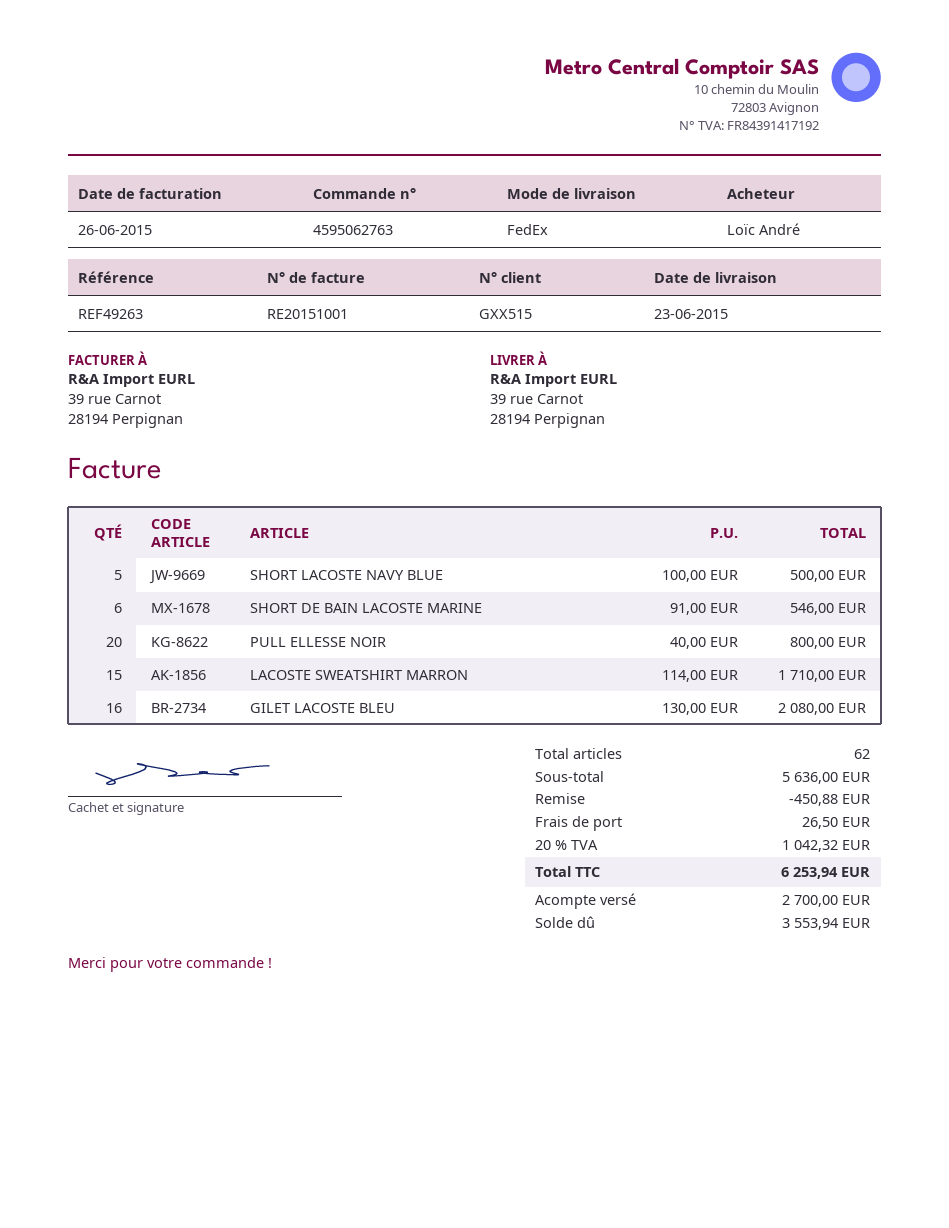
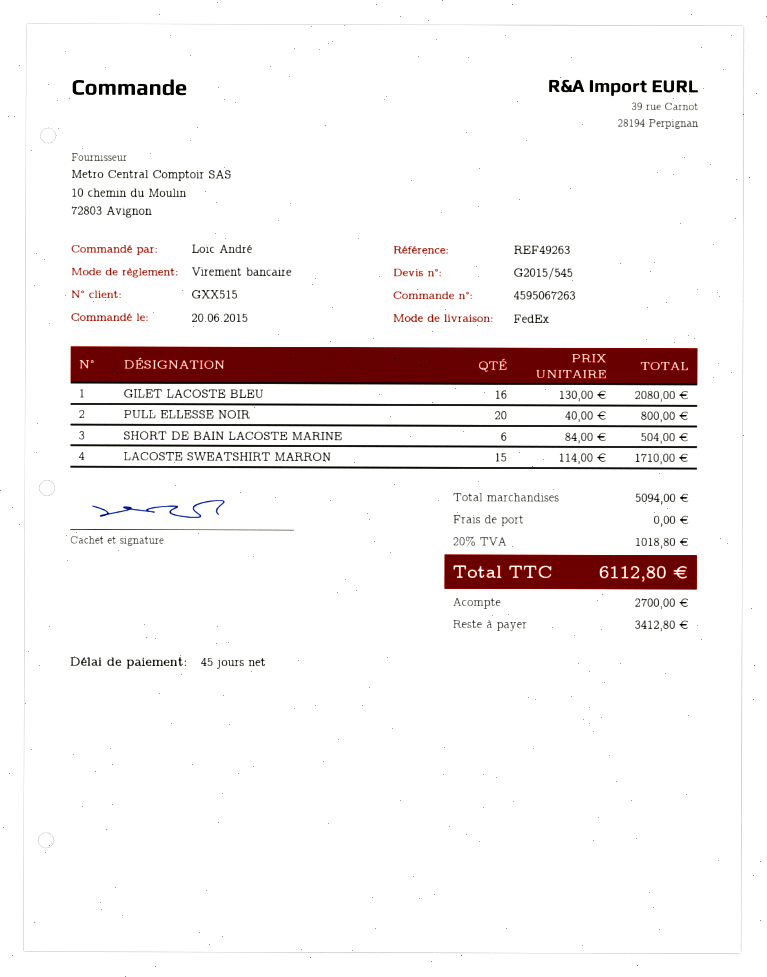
order number: 4595062763 -> 4595067263
SHORT LACOSTE NAVY BLUE: 5 x 100.00 = 500.00 -> none
SHORT DE BAIN LACOSTE MARINE: 6 x 91.00 = 546.00 -> 6 x 84.00 = 504.00
subtotal: 5636.00 -> 5094.00
discount: 450.88 -> none
shipping: 26.50 -> 0.00
tax: 20% = 1042.32 -> 20% = 1018.80
total: 6253.94 -> 6112.80
balance: 3553.94 -> 3412.80

